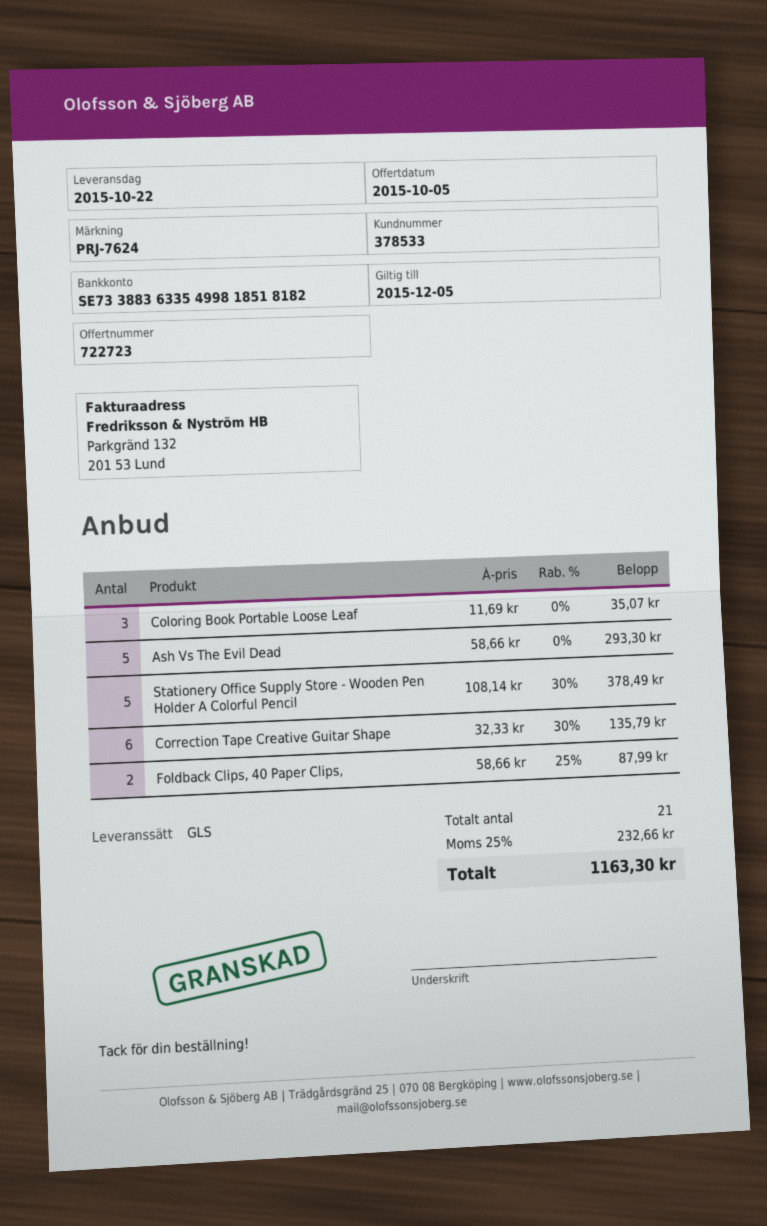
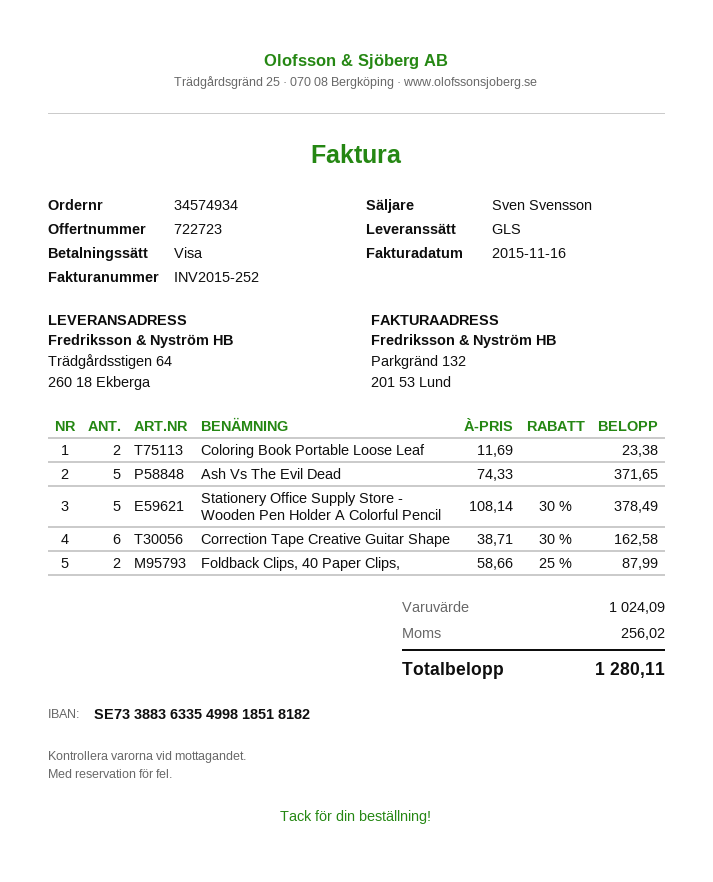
Coloring Book Portable Loose Leaf: 3 x 11.69 = 35.07 -> 2 x 11.69 = 23.38
Ash Vs The Evil Dead: 5 x 58.66 = 293.30 -> 5 x 74.33 = 371.65
Correction Tape Creative Guitar Shape: 6 x 32.33 - 30% = 135.79 -> 6 x 38.71 - 30% = 162.58
tax: 232.66 -> 256.02
total: 1163.30 -> 1280.11

